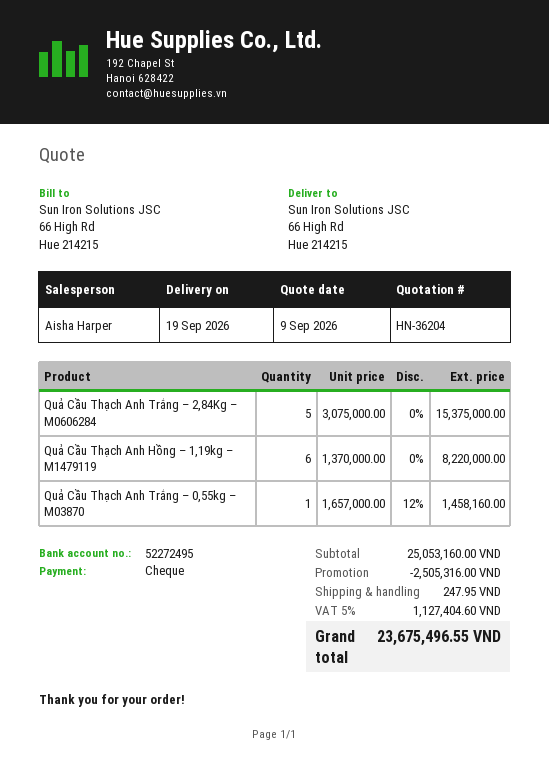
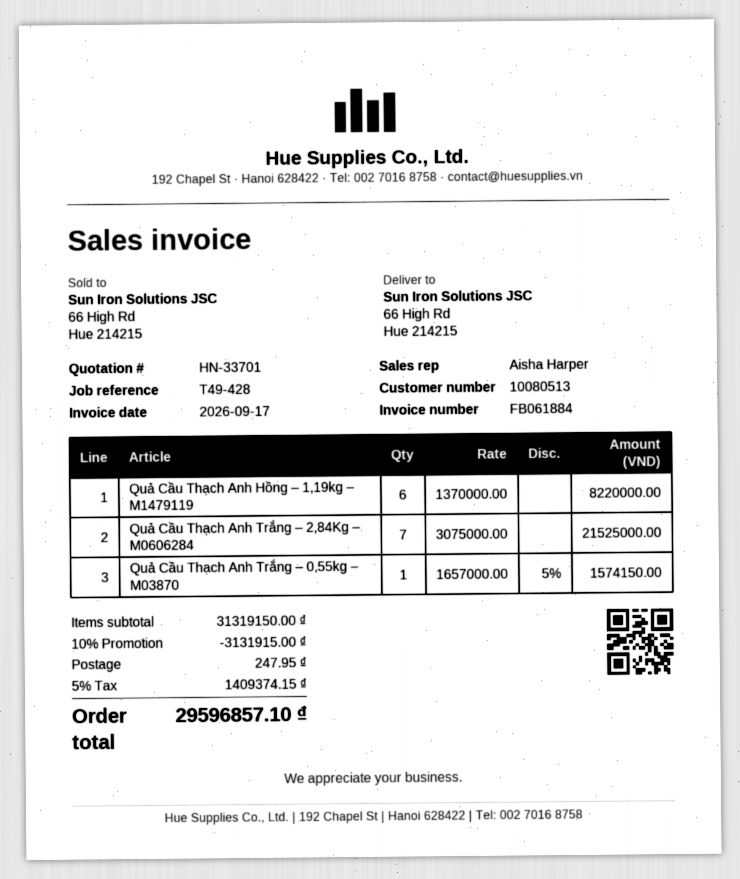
quote number: HN-36204 -> HN-33701
Quả Cầu Thạch Anh Trắng – 2,84Kg – M0606284: 5 x 3075000.00 = 15375000.00 -> 7 x 3075000.00 = 21525000.00
Quả Cầu Thạch Anh Trắng – 0,55kg – M03870: 1 x 1657000.00 - 12% = 1458160.00 -> 1 x 1657000.00 - 5% = 1574150.00
subtotal: 25053160.00 -> 31319150.00
discount: 2505316.00 -> 3131915.00
tax: 5% = 1127404.60 -> 5% = 1409374.15
total: 23675496.55 -> 29596857.10

